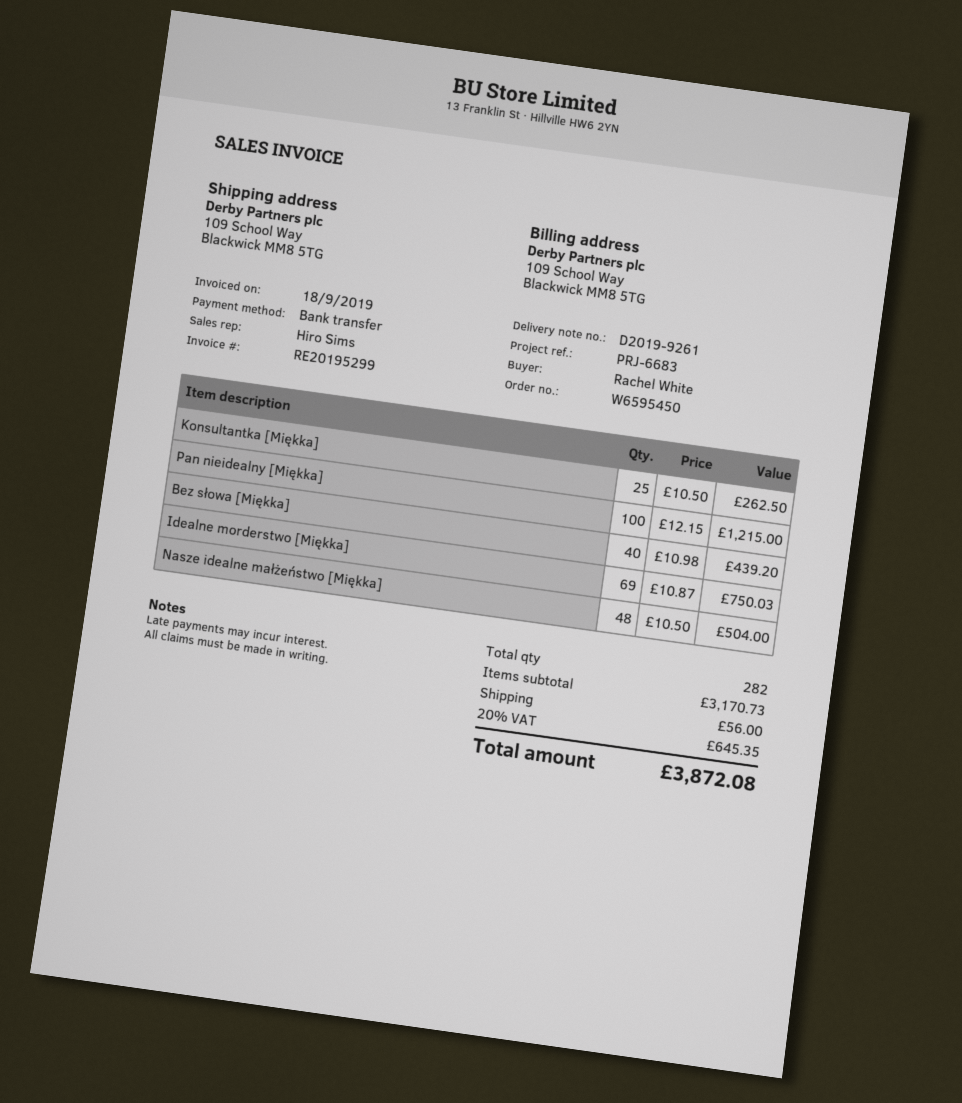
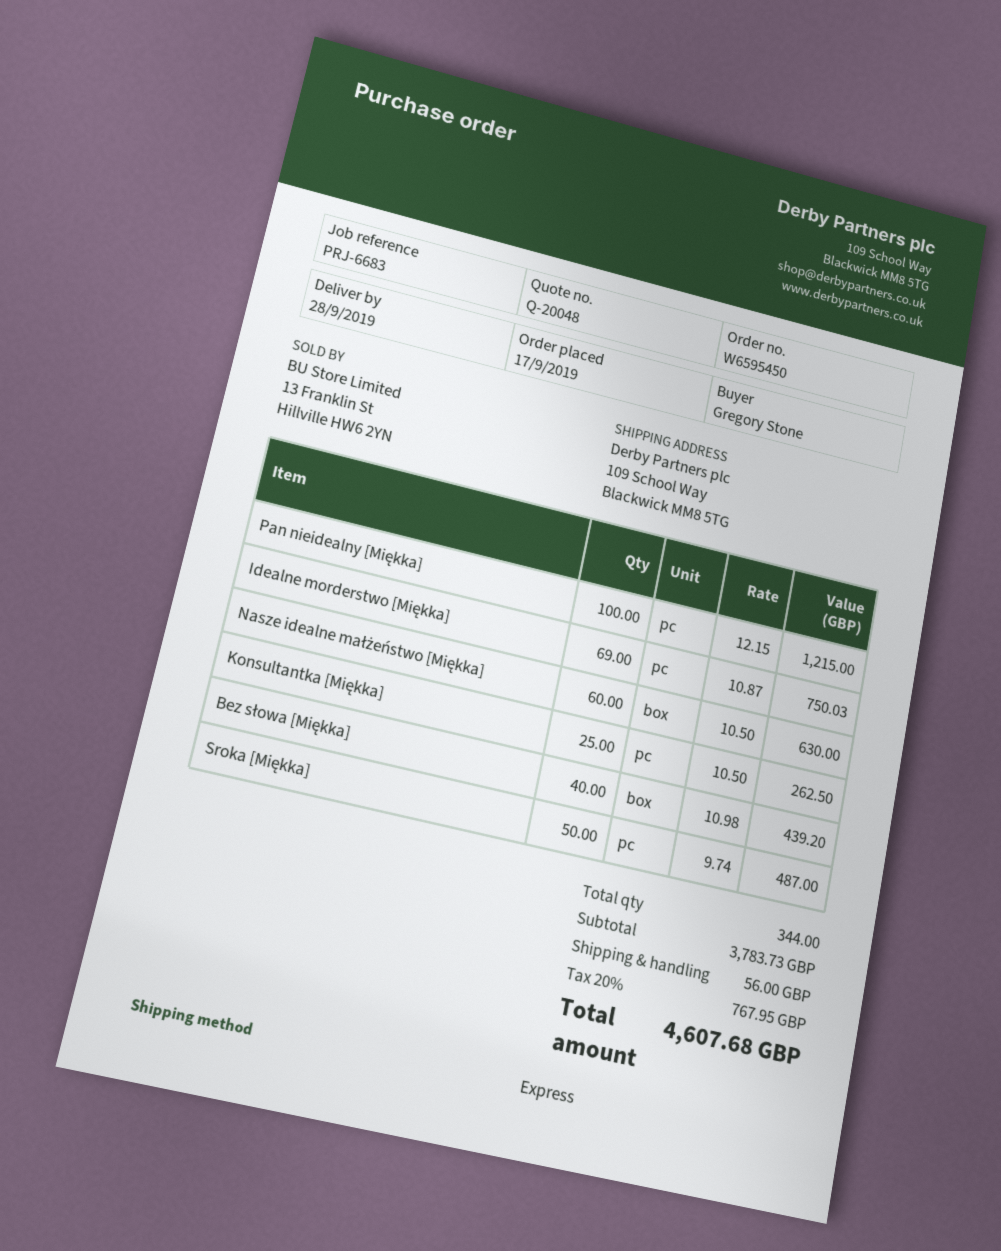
ordered by: Rachel White -> Gregory Stone
Nasze idealne małżeństwo [Miękka]: 48 x 10.50 = 504.00 -> 60 x 10.50 = 630.00
Sroka [Miękka]: none -> 50 x 9.74 = 487.00
total quantity: 282 -> 344
subtotal: 3170.73 -> 3783.73
tax: 20% = 645.35 -> 20% = 767.95
total: 3872.08 -> 4607.68

